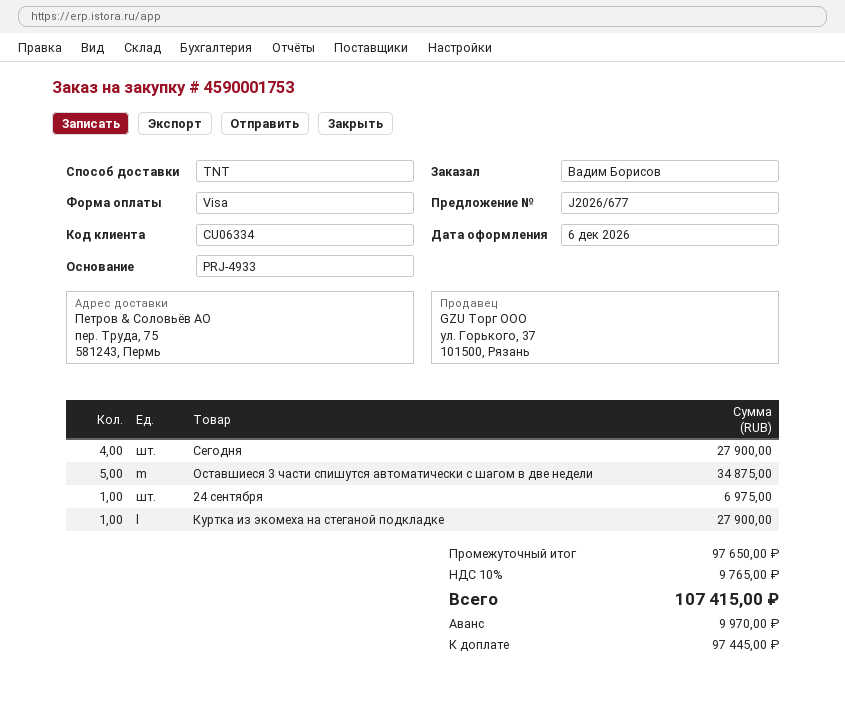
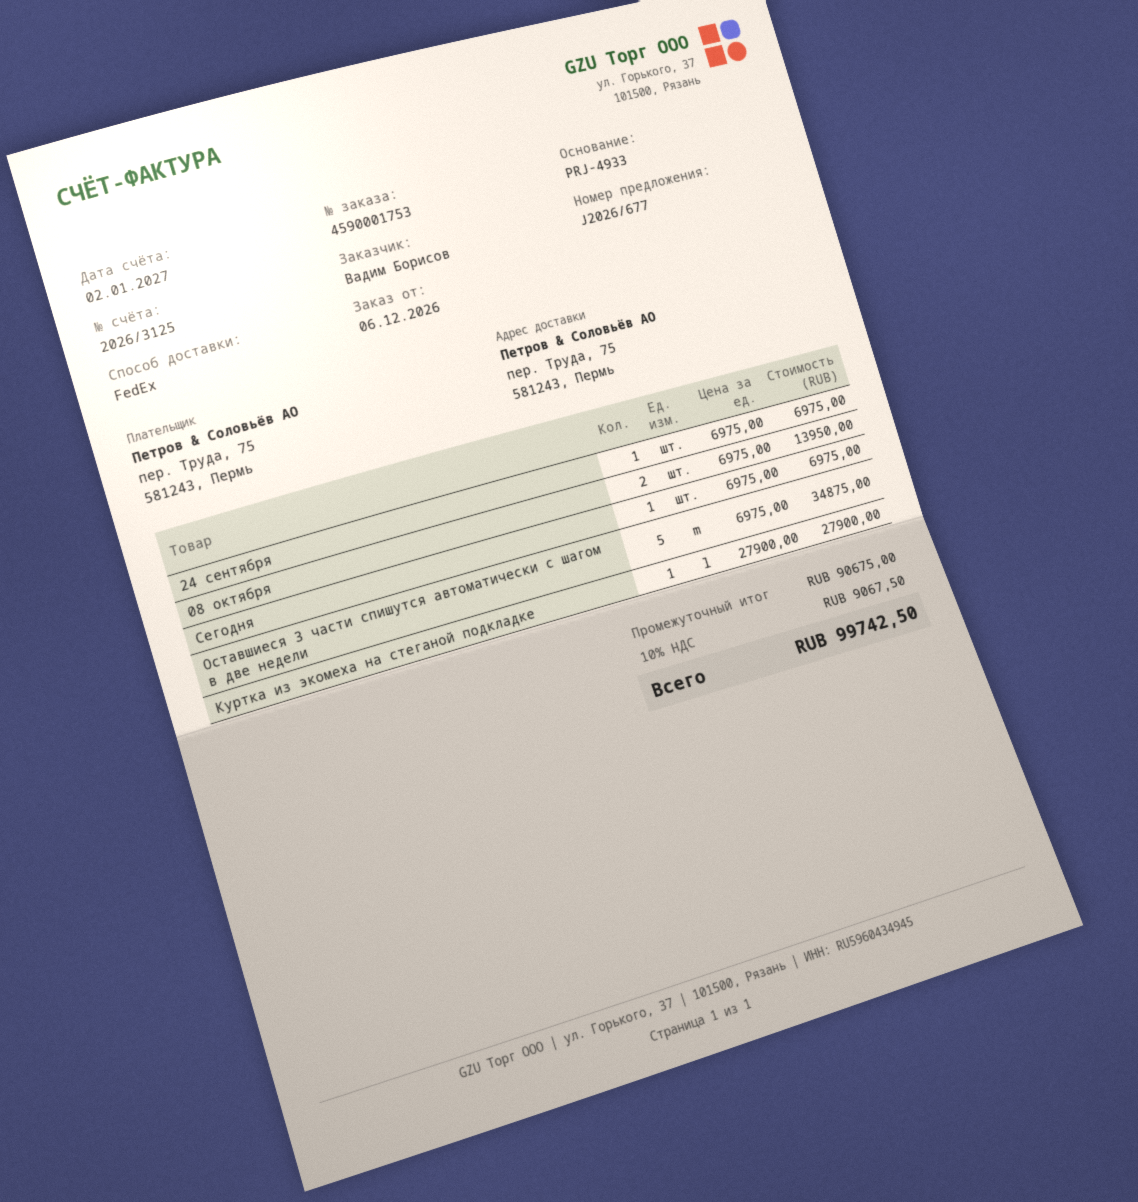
shipping method: TNT -> FedEx
Сегодня: 4 for 27900.00 -> 1 for 6975.00
08 октября: none -> 2 for 13950.00
subtotal: 97650.00 -> 90675.00
tax: 10% = 9765.00 -> 10% = 9067.50
total: 107415.00 -> 99742.50

